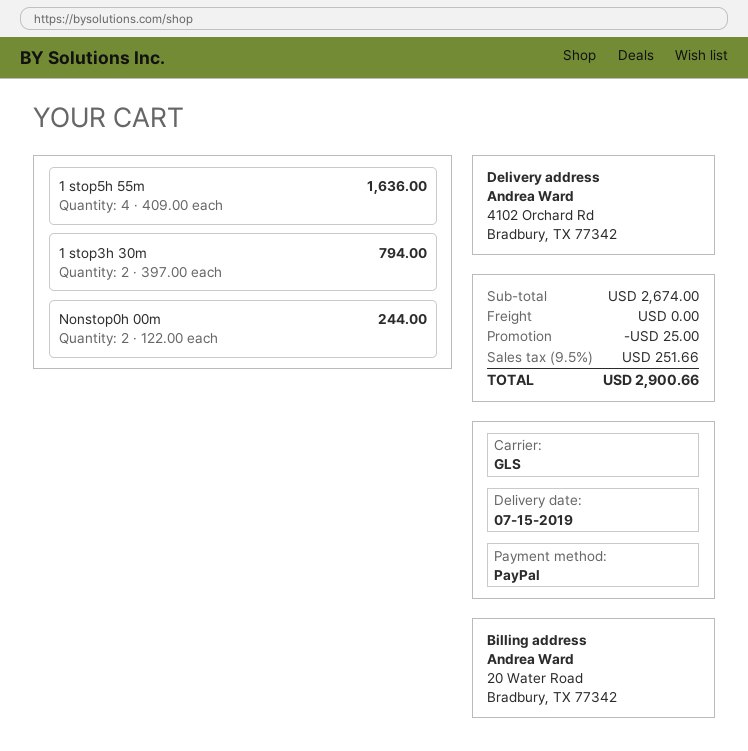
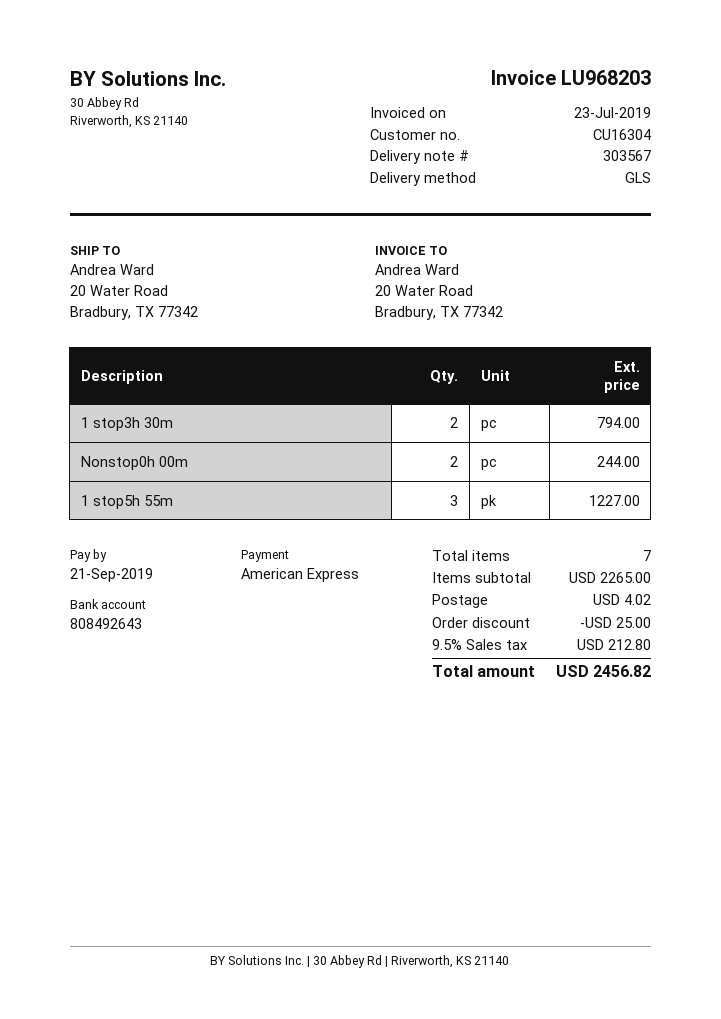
payment method: PayPal -> American Express
ship to: 4102 Orchard Rd, Bradbury, TX 77342 -> 20 Water Road, Bradbury, TX 77342
1 stop5h 55m: 4 for 1636.00 -> 3 for 1227.00
subtotal: 2674.00 -> 2265.00
shipping: 0.00 -> 4.02
tax: 9.5% = 251.66 -> 9.5% = 212.80
total: 2900.66 -> 2456.82

